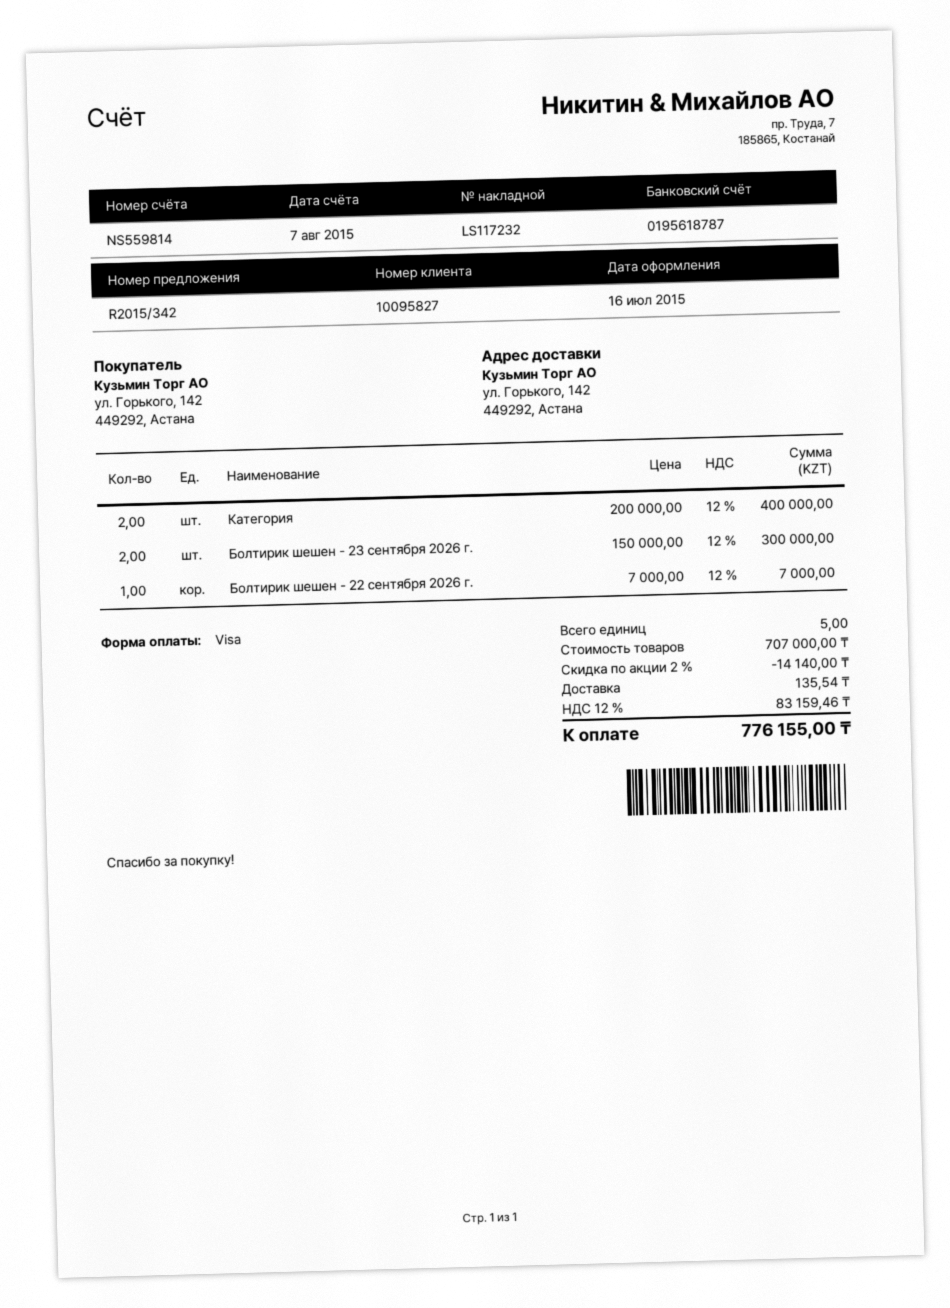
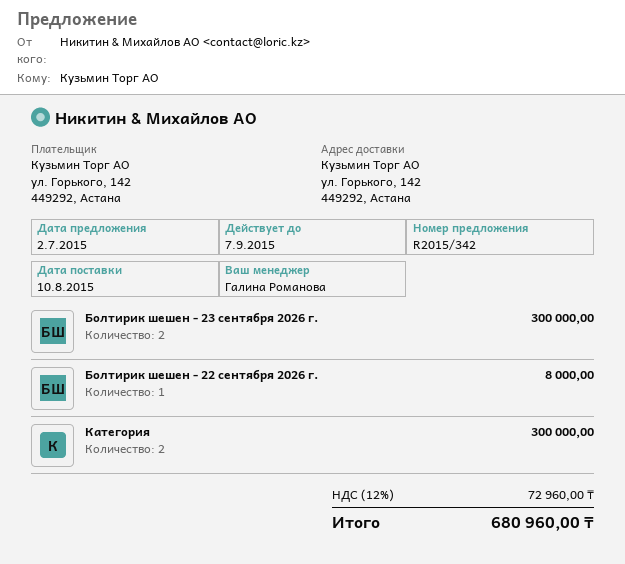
Категория: 2 for 400000.00 -> 2 for 300000.00
Болтирик шешен - 22 сентября 2026 г.: 1 for 7000.00 -> 1 for 8000.00
discount: 2% = 14140.00 -> none
shipping: 135.54 -> none
tax: 12% = 83159.46 -> 12% = 72960.00
total: 776155.00 -> 680960.00

